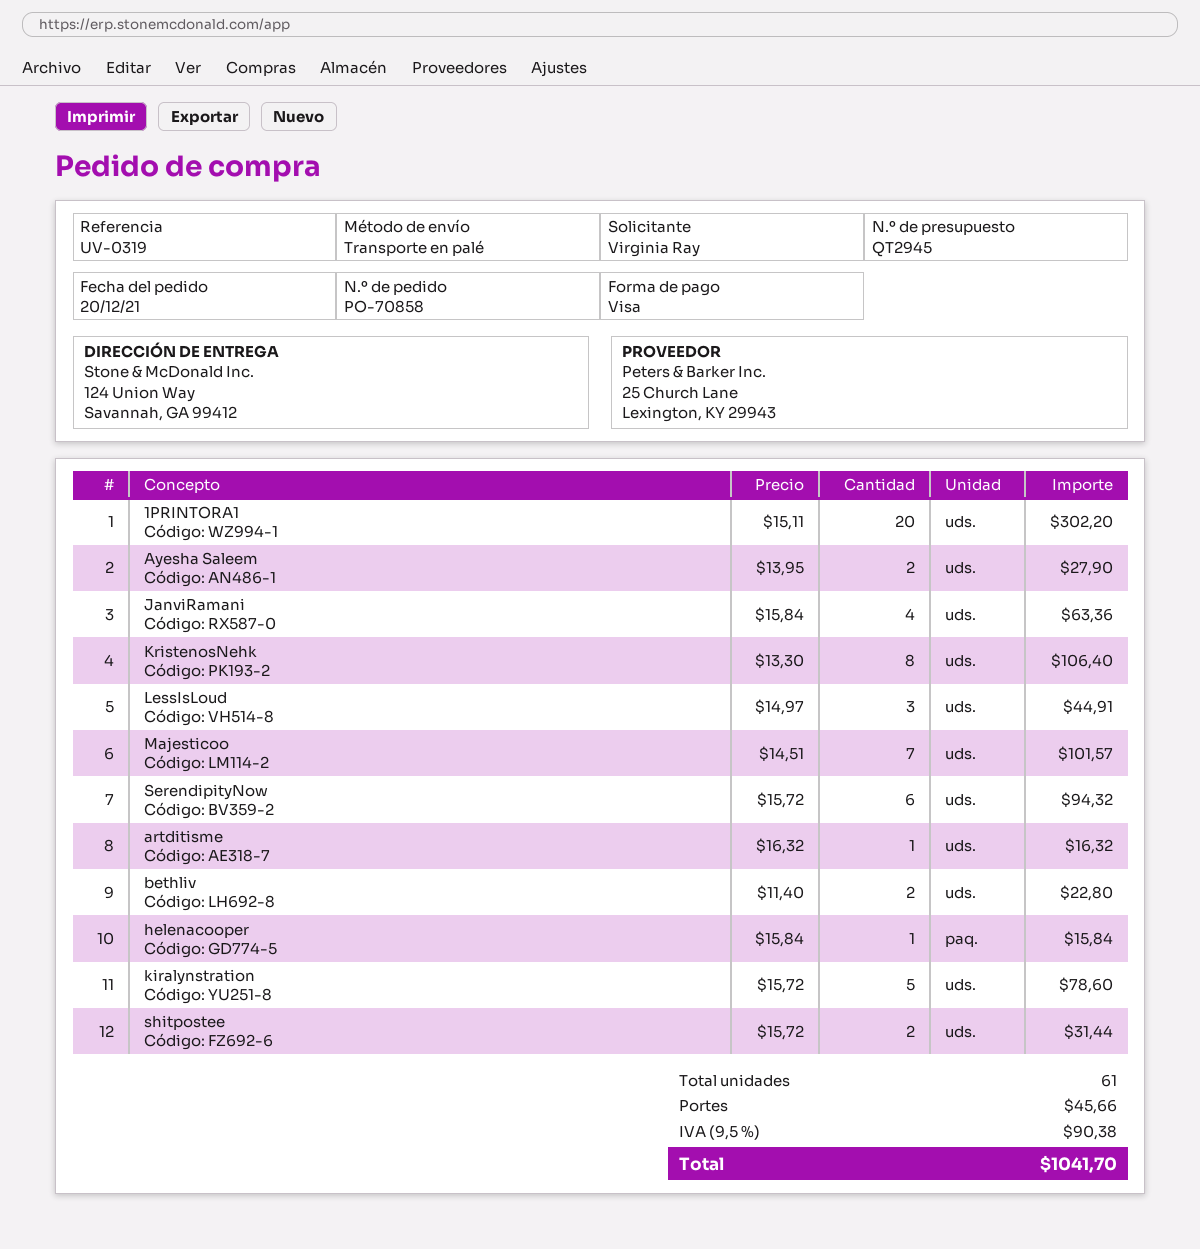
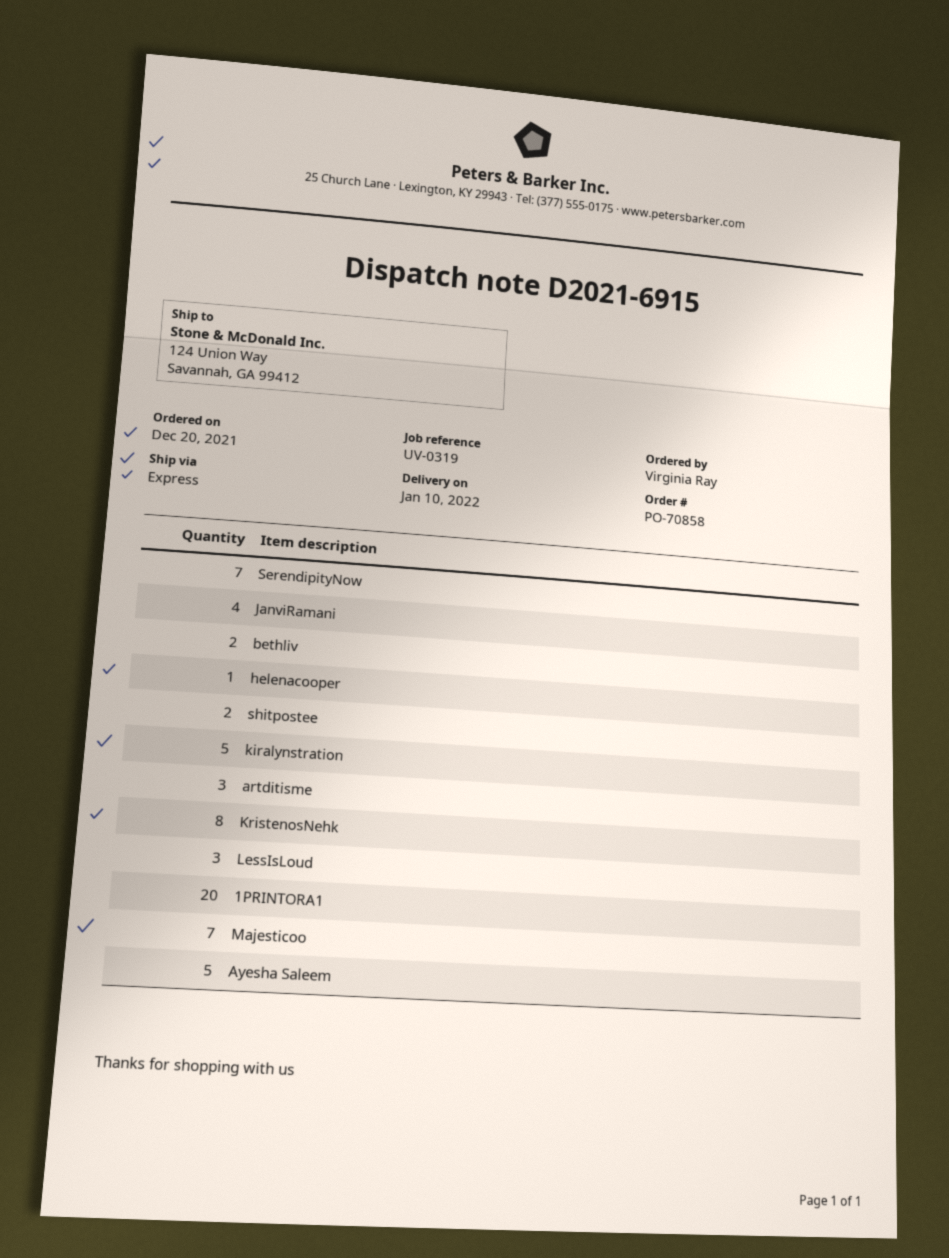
shipping method: pallet freight -> express
Ayesha Saleem: 2 -> 5
SerendipityNow: 6 -> 7
artditisme: 1 -> 3

